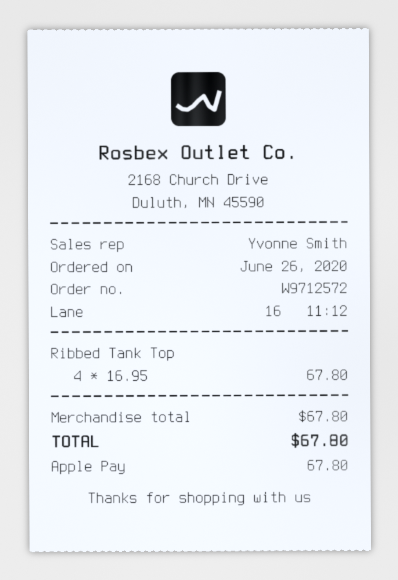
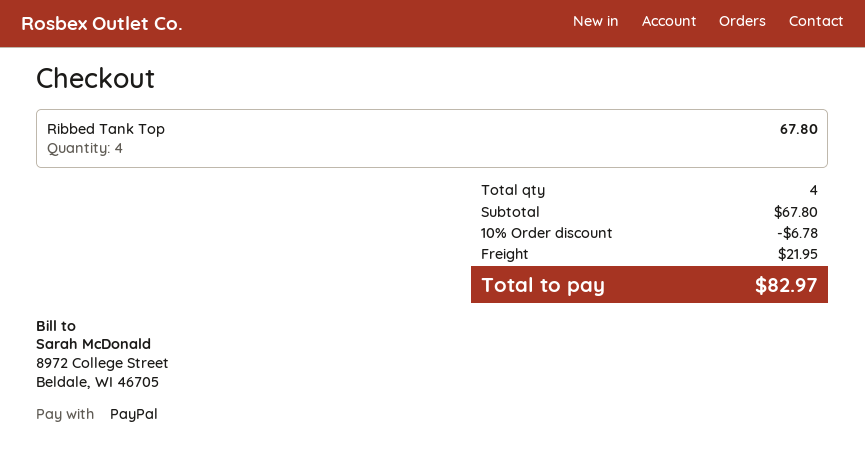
payment method: Apple Pay -> PayPal
discount: none -> 10% = 6.78
shipping: none -> 21.95
total: 67.80 -> 82.97

